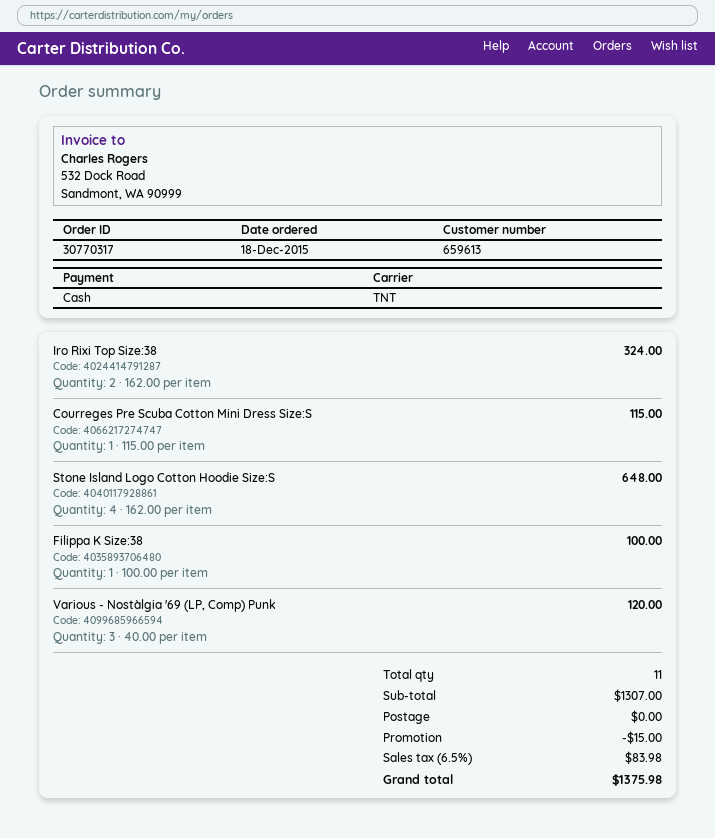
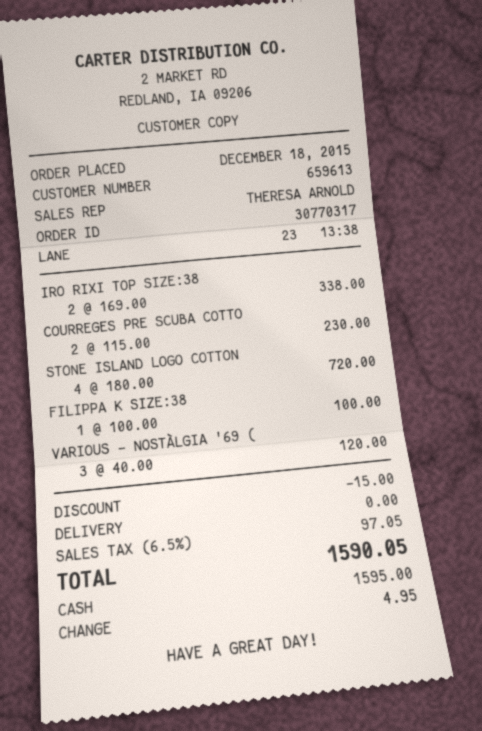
Iro Rixi Top Size:38: 2 x 162.00 = 324.00 -> 2 x 169.00 = 338.00
Courreges Pre Scuba Cotton Mini Dress Size:S: 1 x 115.00 = 115.00 -> 2 x 115.00 = 230.00
Stone Island Logo Cotton Hoodie Size:S: 4 x 162.00 = 648.00 -> 4 x 180.00 = 720.00
tax: 6.5% = 83.98 -> 6.5% = 97.05
total: 1375.98 -> 1590.05

